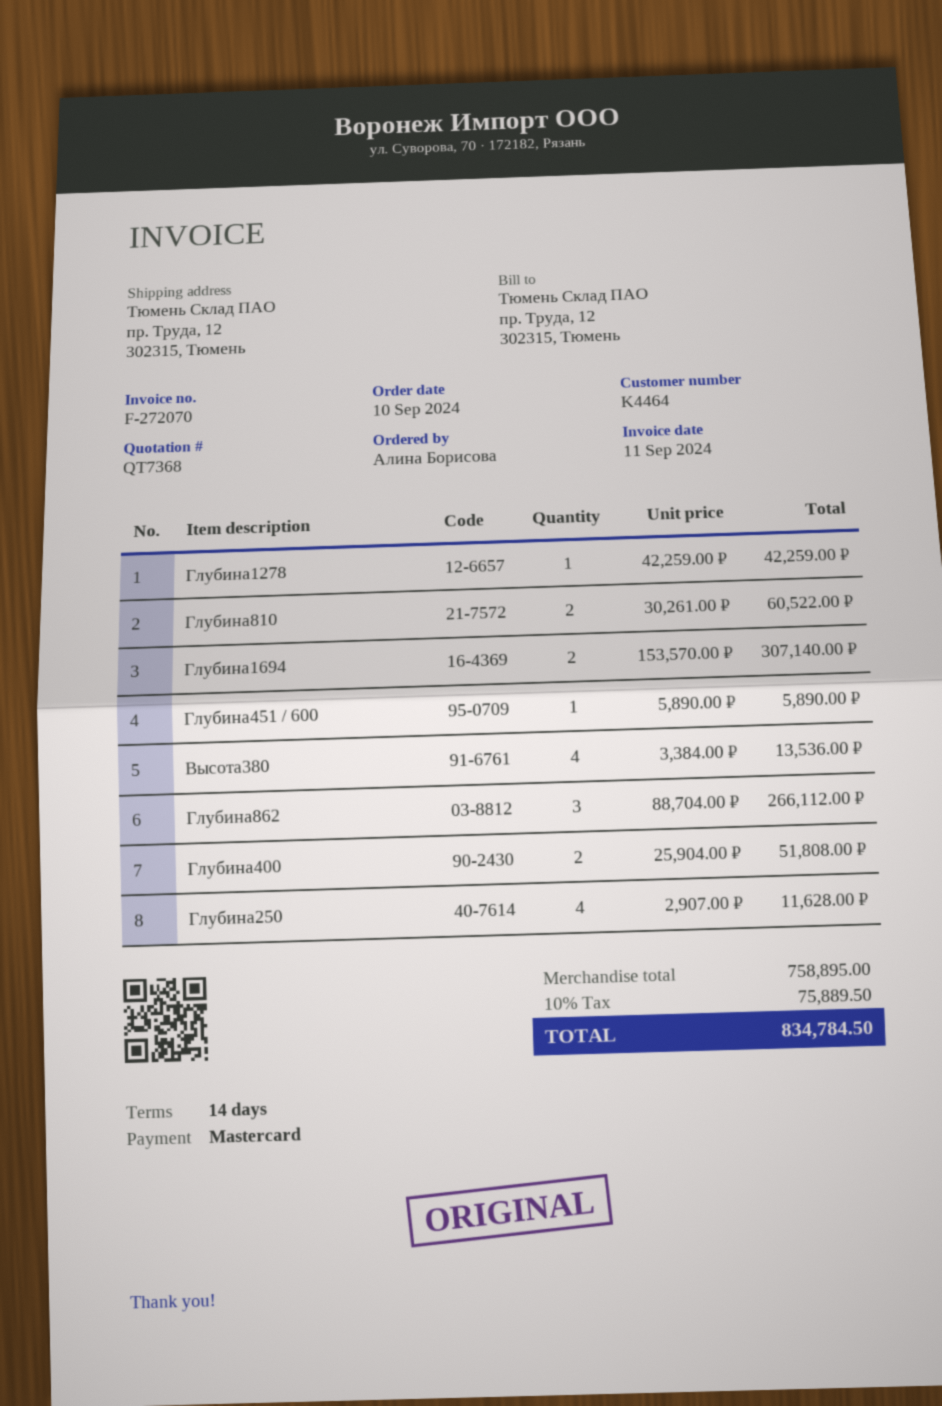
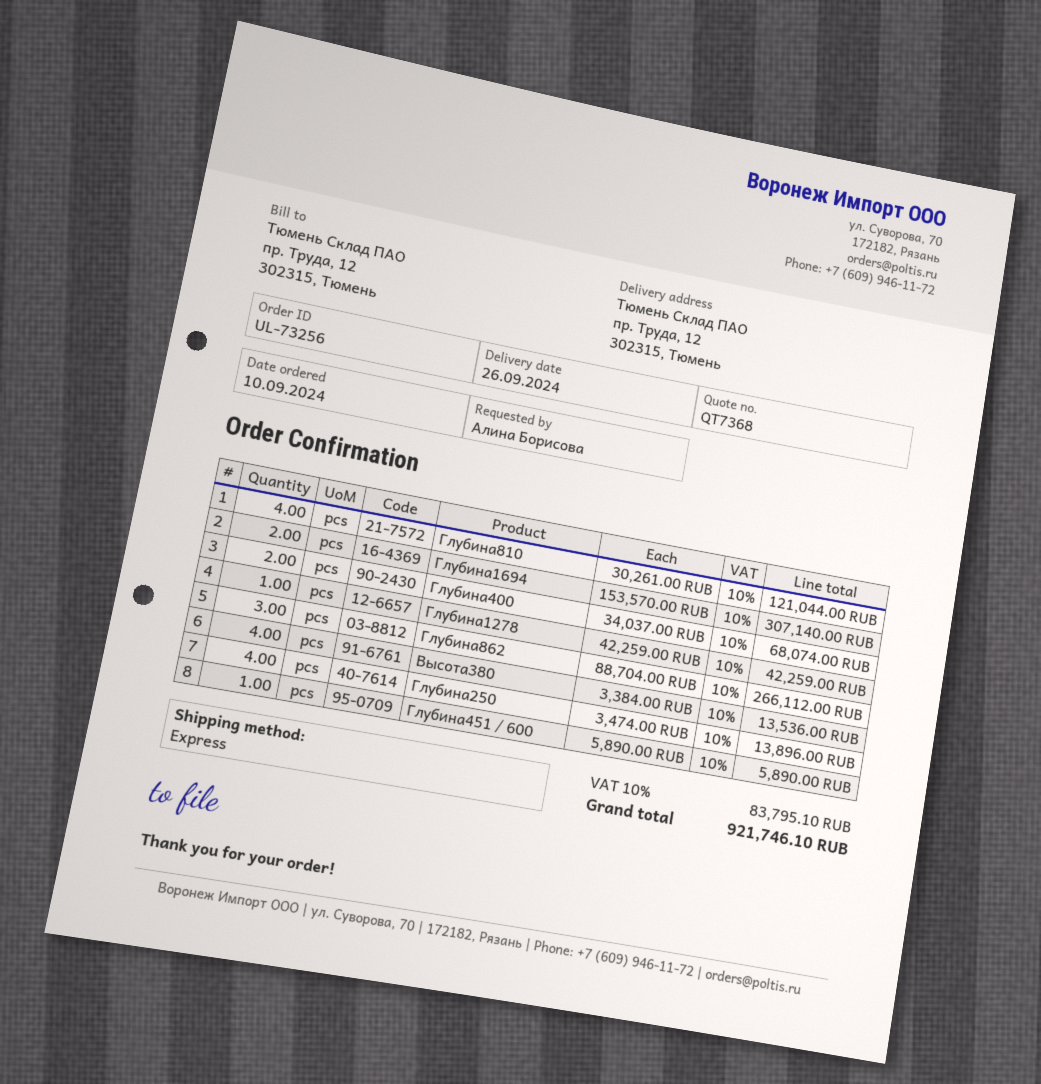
Глубина810: 2 x 30261.00 = 60522.00 -> 4 x 30261.00 = 121044.00
Глубина400: 2 x 25904.00 = 51808.00 -> 2 x 34037.00 = 68074.00
Глубина250: 4 x 2907.00 = 11628.00 -> 4 x 3474.00 = 13896.00
tax: 10% = 75889.50 -> 10% = 83795.10
total: 834784.50 -> 921746.10

